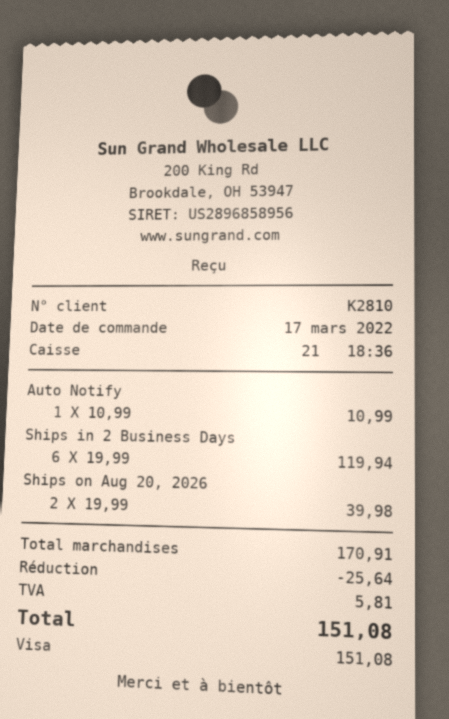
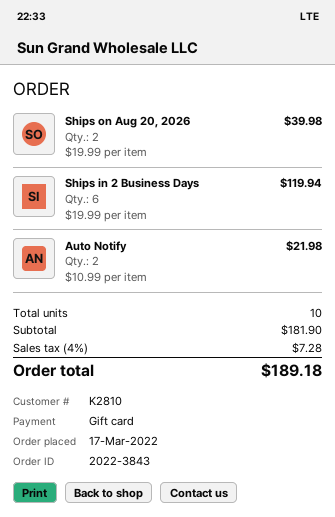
payment method: Visa -> gift card
Auto Notify: 1 x 10.99 = 10.99 -> 2 x 10.99 = 21.98
subtotal: 170.91 -> 181.90
discount: 25.64 -> none
tax: 5.81 -> 7.28
total: 151.08 -> 189.18

